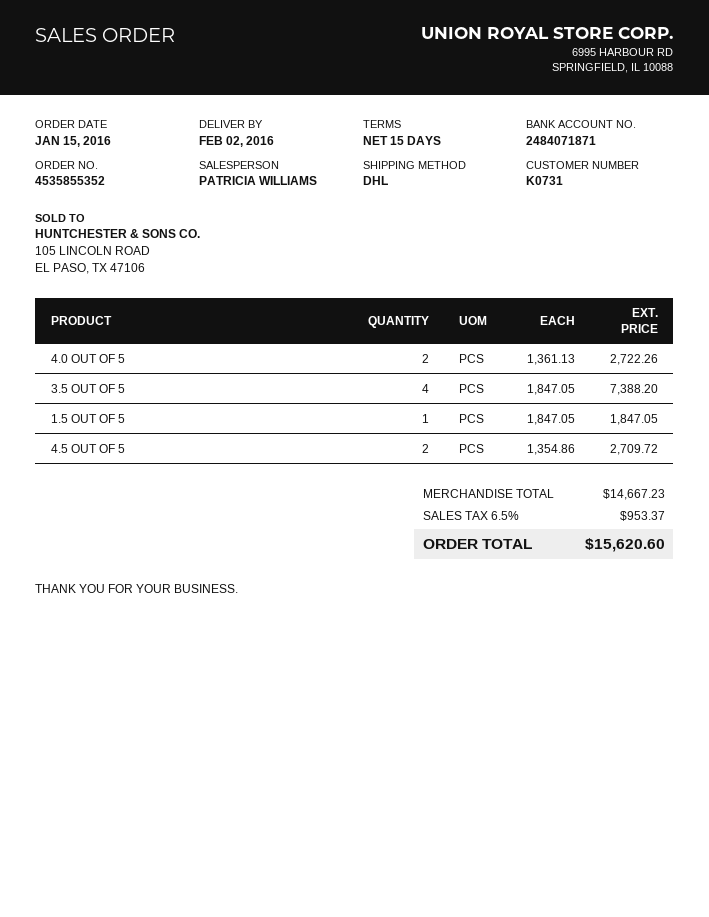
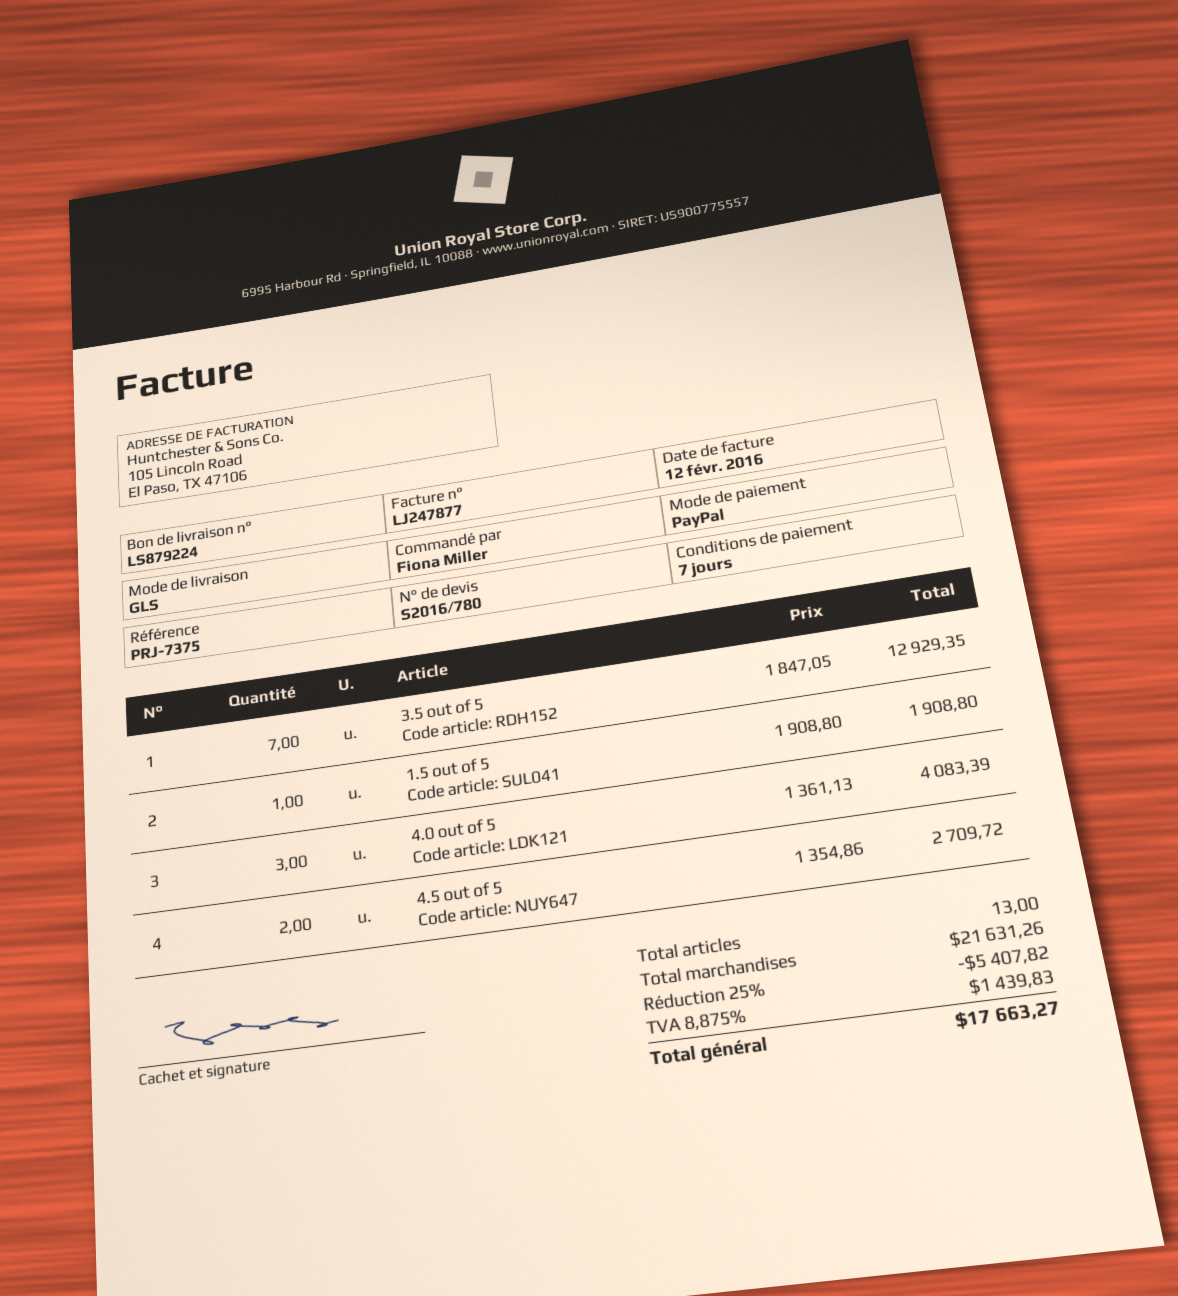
payment terms: 15 days -> 7 days
shipping method: DHL -> GLS
4.0 OUT OF 5: 2 x 1361.13 = 2722.26 -> 3 x 1361.13 = 4083.39
3.5 OUT OF 5: 4 x 1847.05 = 7388.20 -> 7 x 1847.05 = 12929.35
1.5 OUT OF 5: 1 x 1847.05 = 1847.05 -> 1 x 1908.80 = 1908.80
subtotal: 14667.23 -> 21631.26
discount: none -> 25% = 5407.82
tax: 6.5% = 953.37 -> 8.875% = 1439.83
total: 15620.60 -> 17663.27

